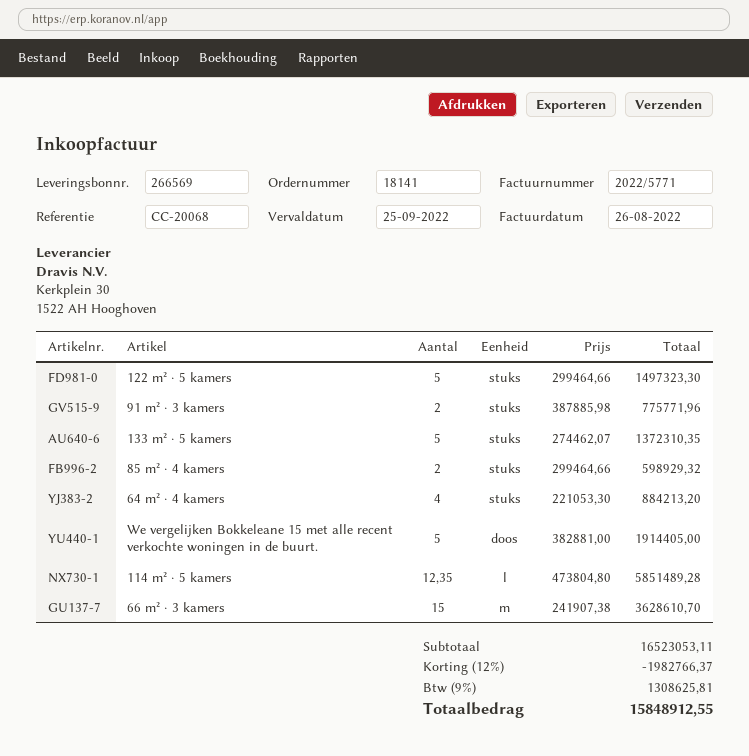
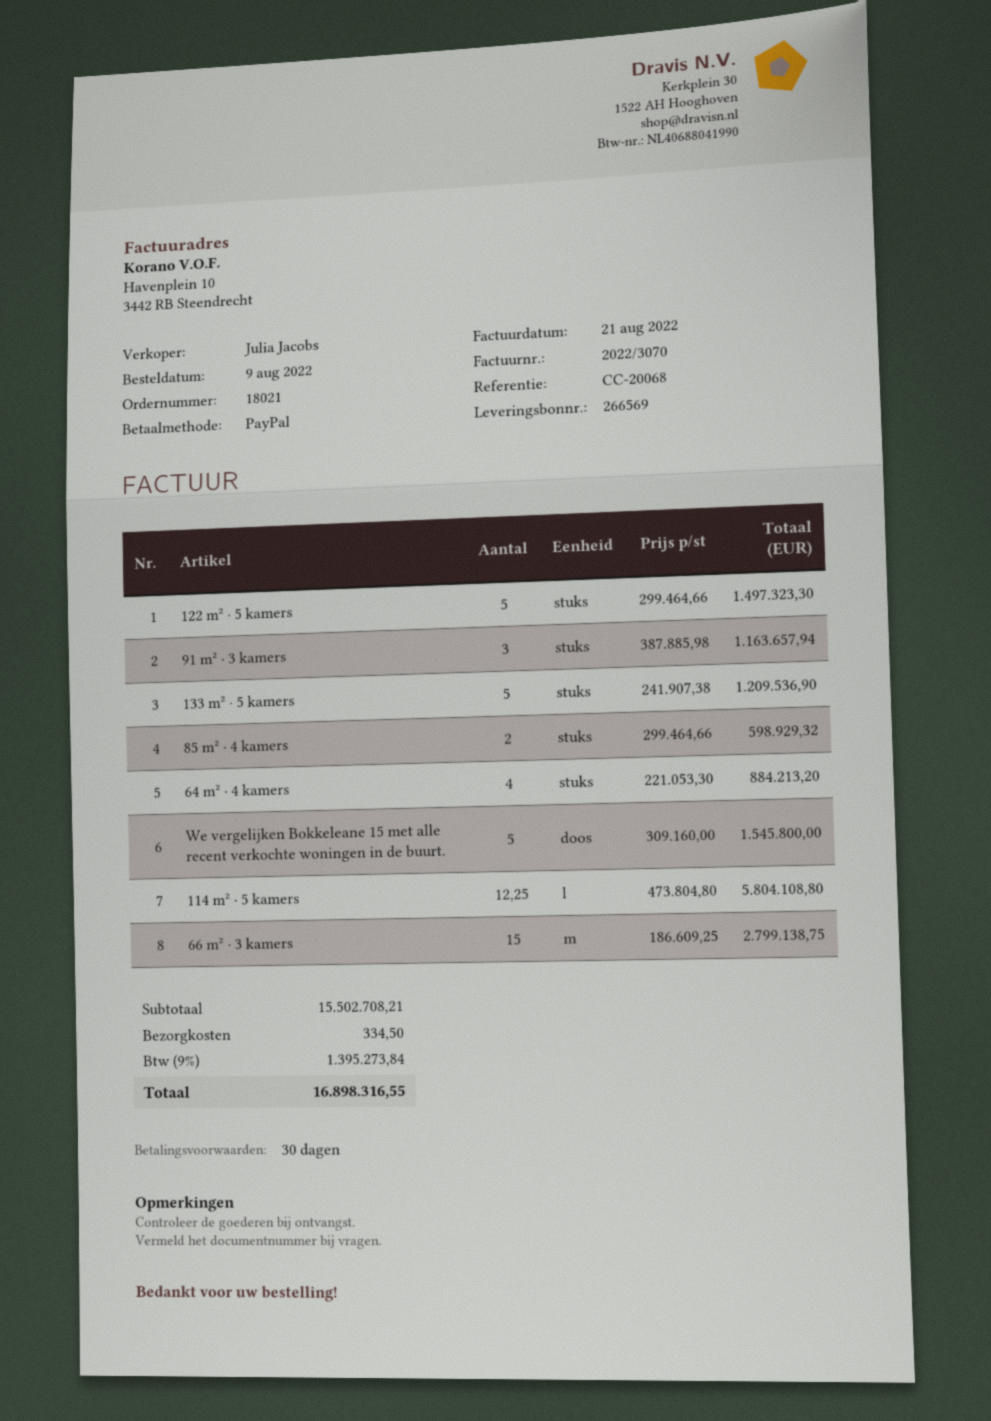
order number: 18141 -> 18021
invoice number: 2022/5771 -> 2022/3070
invoice date: 2022-08-26 -> 2022-08-21
91 m² · 3 kamers: 2 x 387885.98 = 775771.96 -> 3 x 387885.98 = 1163657.94
133 m² · 5 kamers: 5 x 274462.07 = 1372310.35 -> 5 x 241907.38 = 1209536.90
We vergelijken Bokkeleane 15 met alle recent verkochte woningen in de buurt.: 5 x 382881.00 = 1914405.00 -> 5 x 309160.00 = 1545800.00
114 m² · 5 kamers: 12.35 x 473804.80 = 5851489.28 -> 12.25 x 473804.80 = 5804108.80
66 m² · 3 kamers: 15 x 241907.38 = 3628610.70 -> 15 x 186609.25 = 2799138.75
subtotal: 16523053.11 -> 15502708.21
discount: 12% = 1982766.37 -> none
shipping: none -> 334.50
tax: 9% = 1308625.81 -> 9% = 1395273.84
total: 15848912.55 -> 16898316.55

